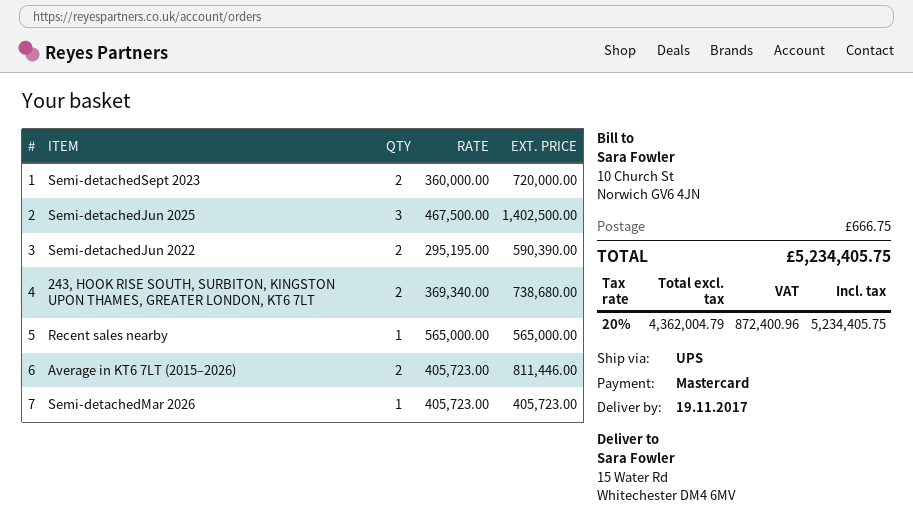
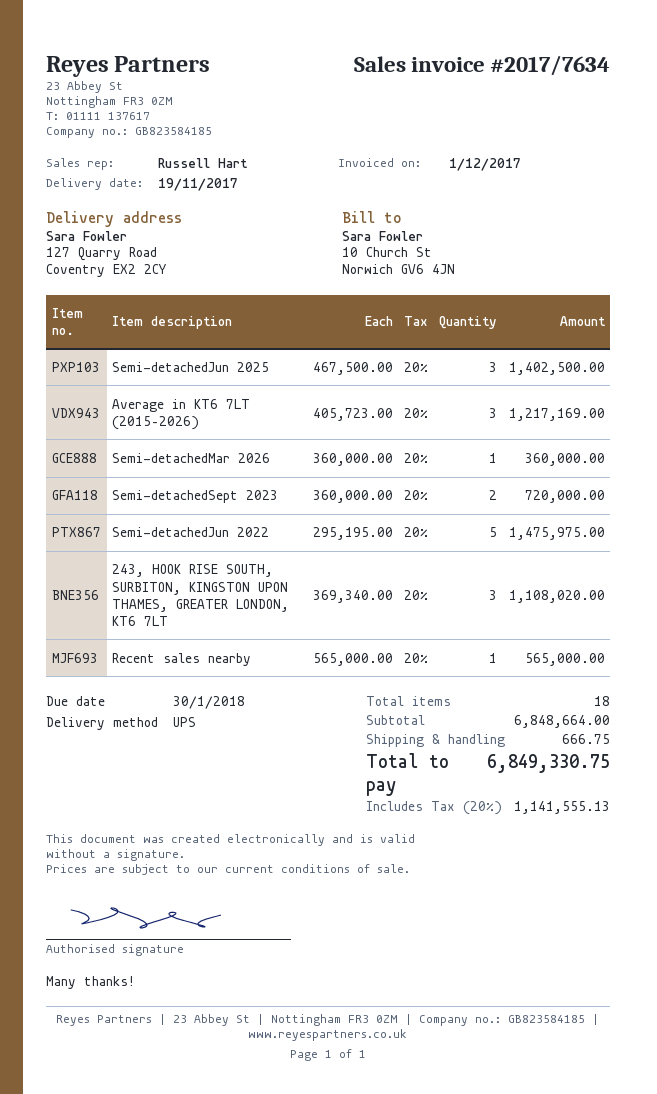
ship to: 15 Water Rd, Whitechester DM4 6MV -> 127 Quarry Road, Coventry EX2 2CY
Semi-detachedJun 2022: 2 x 295195.00 = 590390.00 -> 5 x 295195.00 = 1475975.00
243, HOOK RISE SOUTH, SURBITON, KINGSTON UPON THAMES, GREATER LONDON, KT6 7LT: 2 x 369340.00 = 738680.00 -> 3 x 369340.00 = 1108020.00
Average in KT6 7LT (2015–2026): 2 x 405723.00 = 811446.00 -> 3 x 405723.00 = 1217169.00
Semi-detachedMar 2026: 1 x 405723.00 = 405723.00 -> 1 x 360000.00 = 360000.00
tax: 20% = 872400.96 -> 20% = 1141555.13
total: 5234405.75 -> 6849330.75

